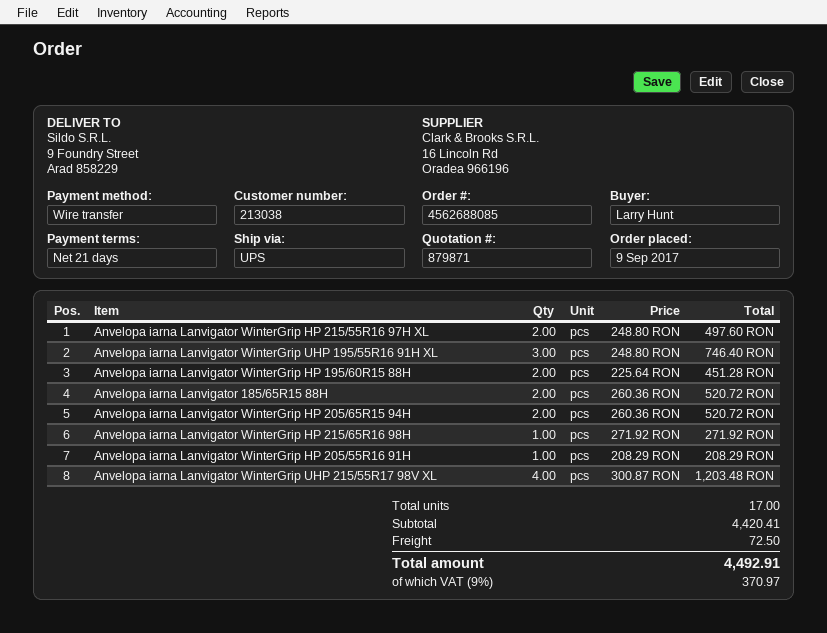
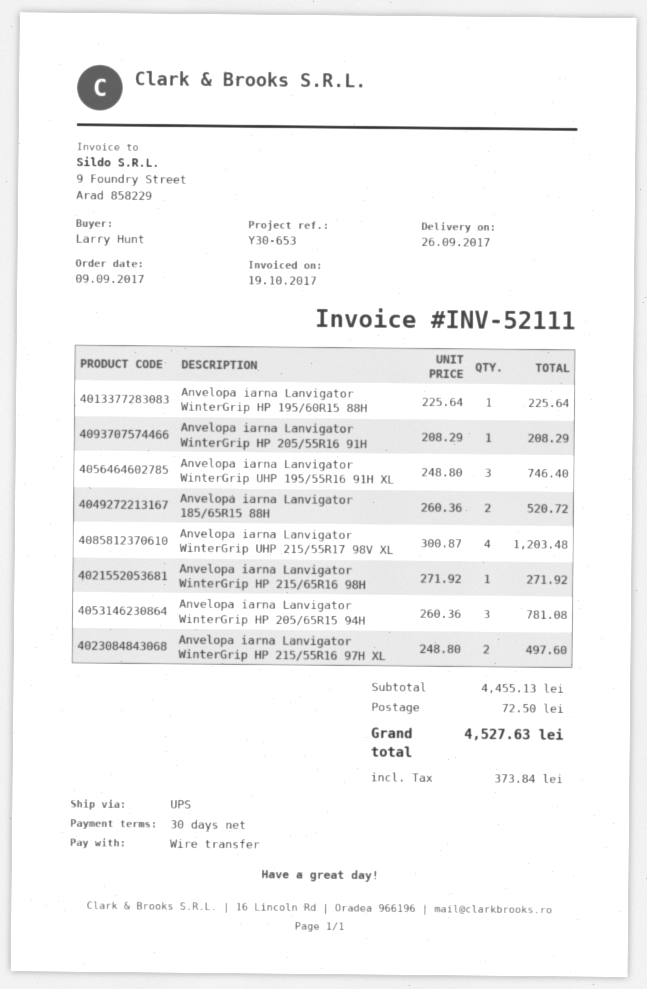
payment terms: 21 days -> 30 days
Anvelopa iarna Lanvigator WinterGrip HP 195/60R15 88H: 2 x 225.64 = 451.28 -> 1 x 225.64 = 225.64
Anvelopa iarna Lanvigator WinterGrip HP 205/65R15 94H: 2 x 260.36 = 520.72 -> 3 x 260.36 = 781.08
subtotal: 4420.41 -> 4455.13
tax: 370.97 -> 373.84
total: 4492.91 -> 4527.63

